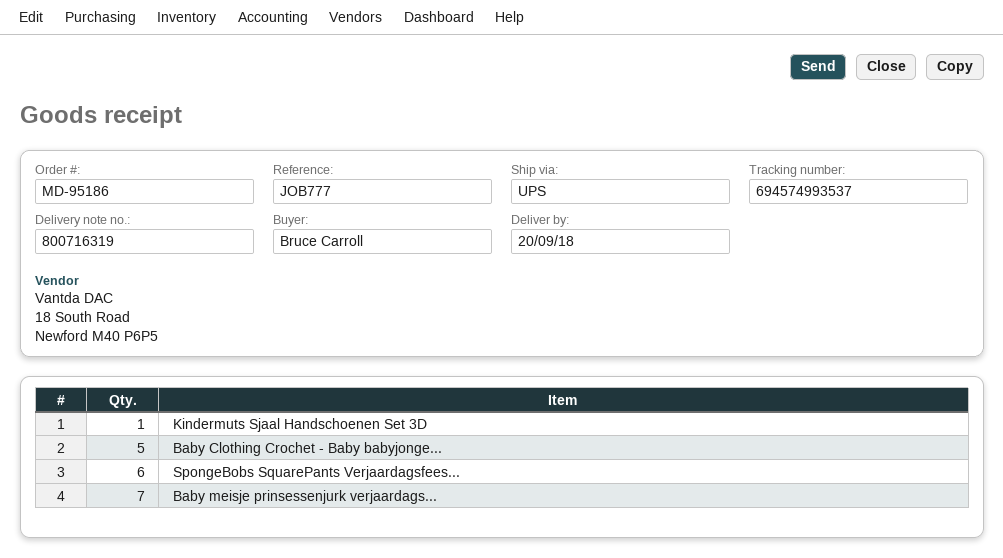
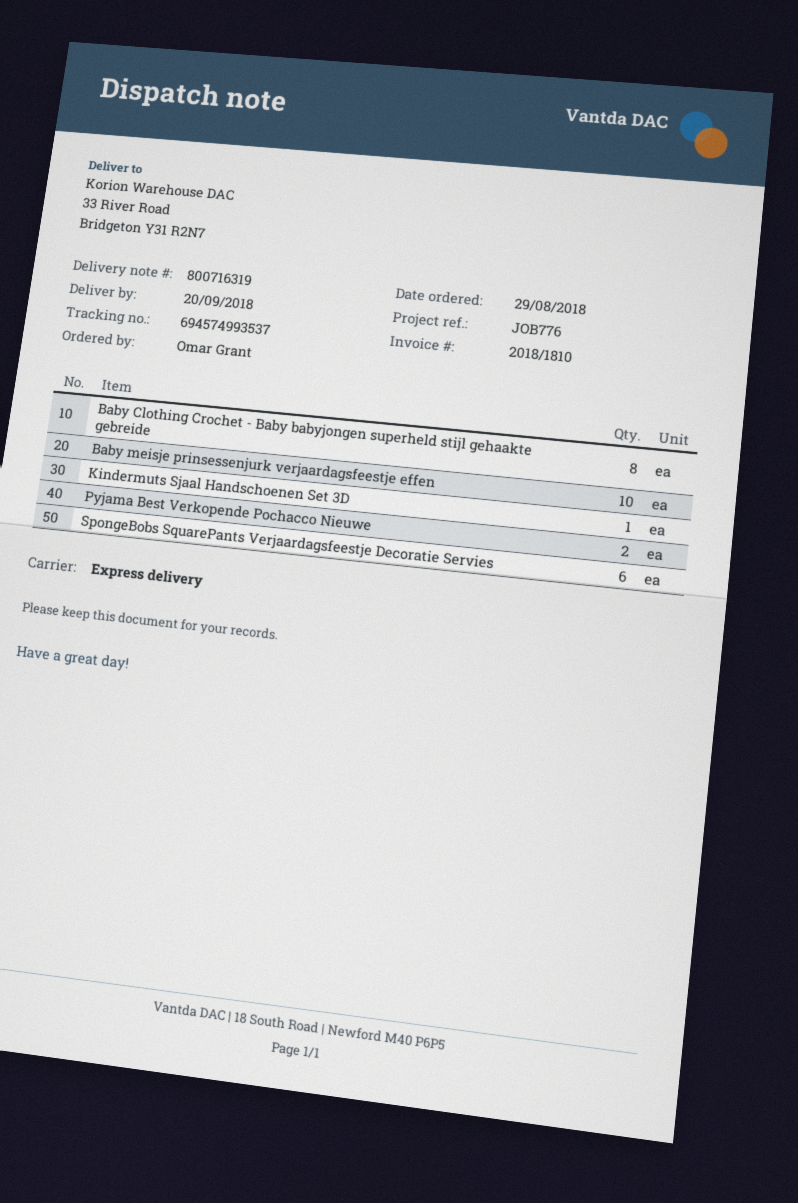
reference: JOB777 -> JOB776
ordered by: Bruce Carroll -> Omar Grant
shipping method: UPS -> express
Baby Clothing Crochet - Baby babyjonge...: 5 -> 8
Baby meisje prinsessenjurk verjaardags...: 7 -> 10
Pyjama Best Verkopende Pochacco Nieuwe: none -> 2

